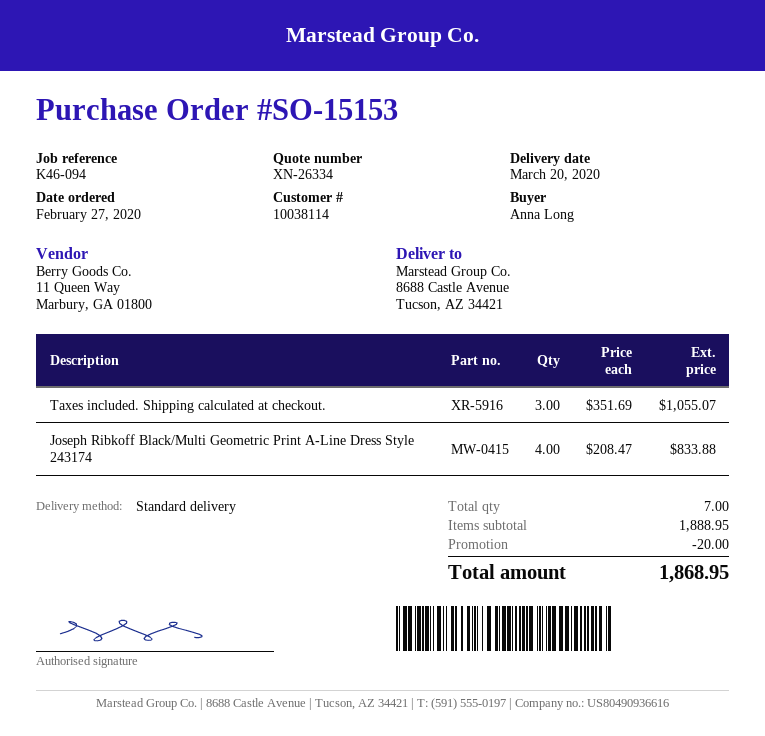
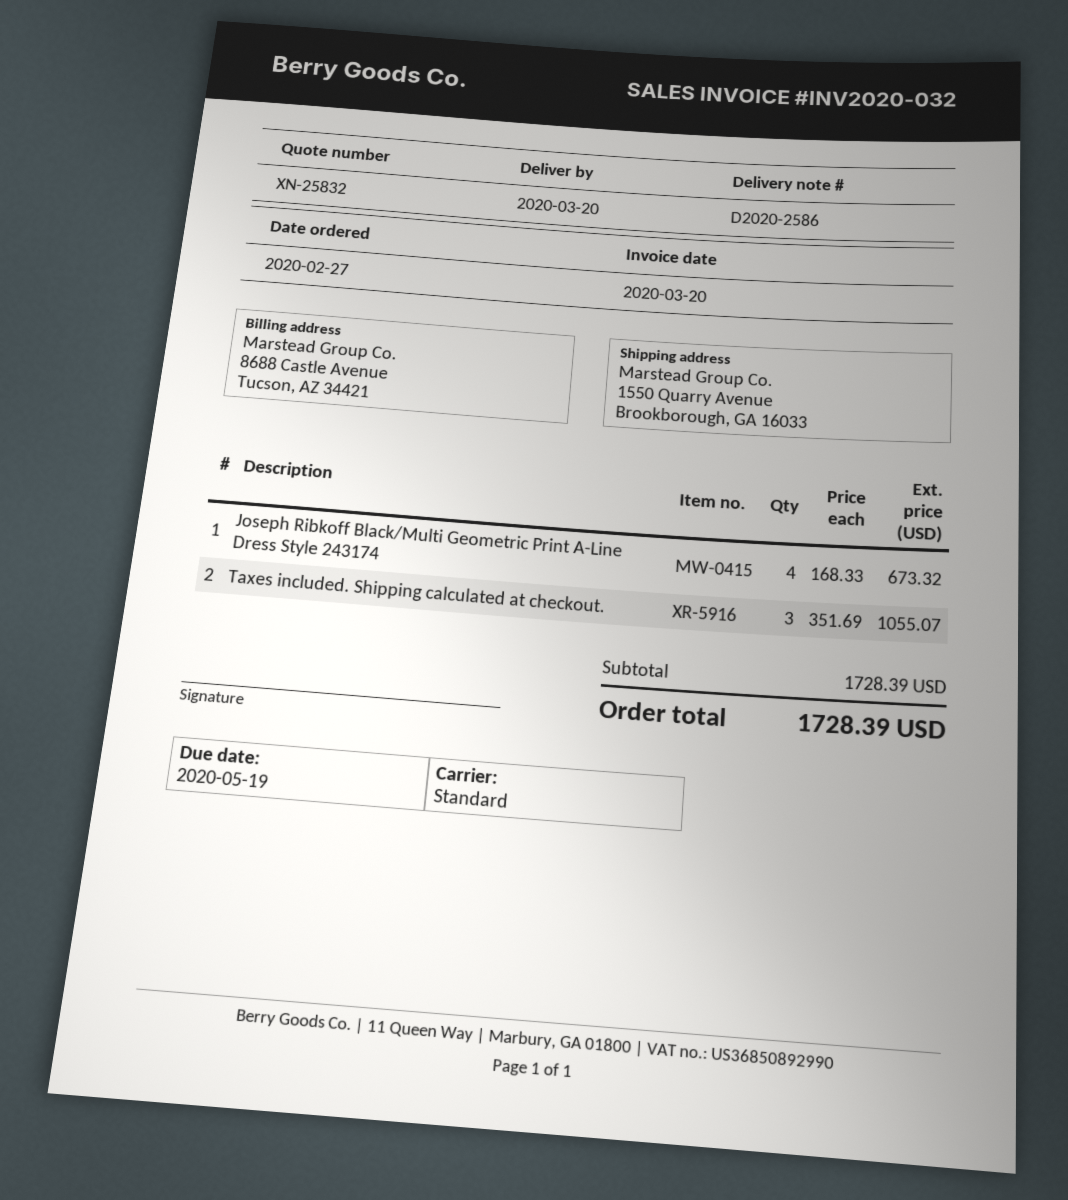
quote number: XN-26334 -> XN-25832
ship to: 8688 Castle Avenue, Tucson, AZ 34421 -> 1550 Quarry Avenue, Brookborough, GA 16033
Joseph Ribkoff Black/Multi Geometric Print A-Line Dress Style 243174: 4 x 208.47 = 833.88 -> 4 x 168.33 = 673.32
subtotal: 1888.95 -> 1728.39
discount: 20.00 -> none
total: 1868.95 -> 1728.39

